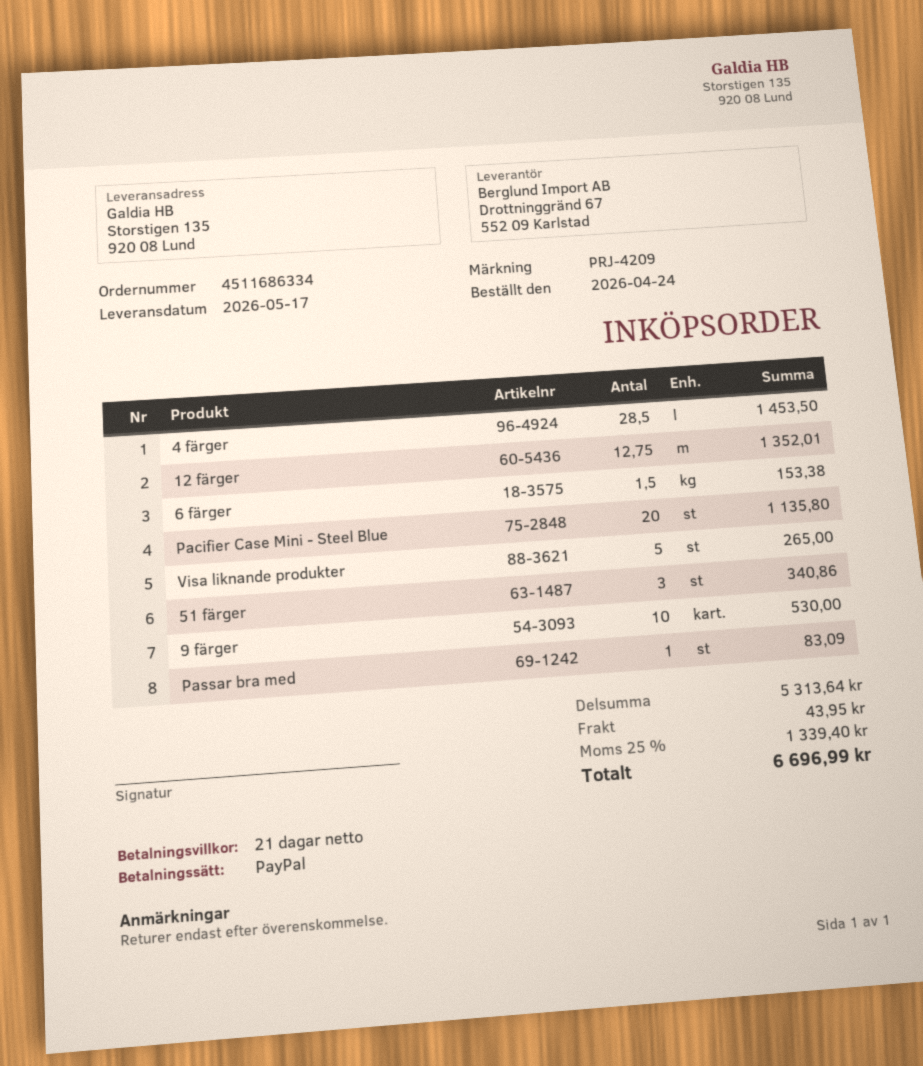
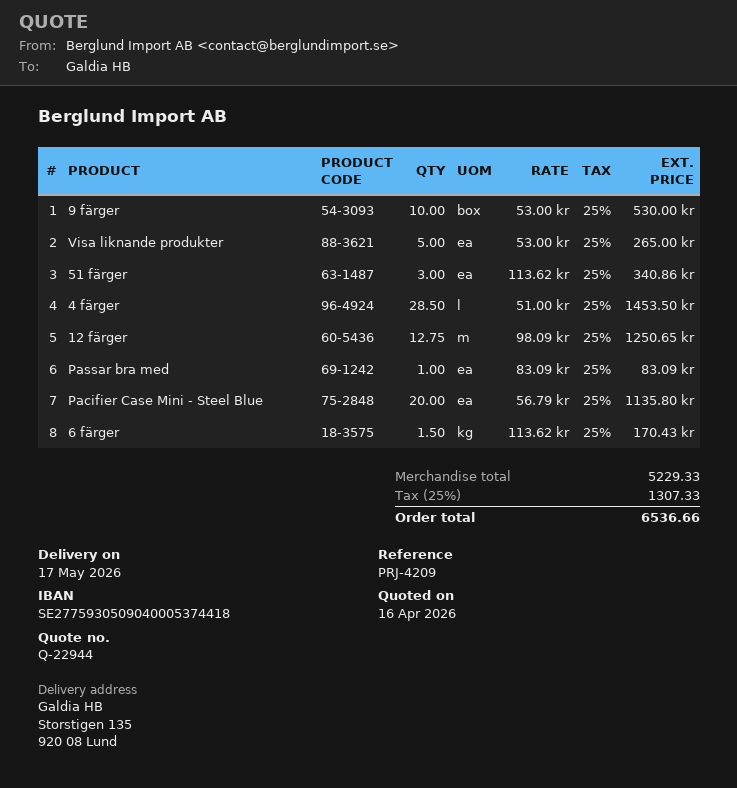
12 färger: 12.75 for 1352.01 -> 12.75 for 1250.65
6 färger: 1.5 for 153.38 -> 1.5 for 170.43
subtotal: 5313.64 -> 5229.33
shipping: 43.95 -> none
tax: 25% = 1339.40 -> 25% = 1307.33
total: 6696.99 -> 6536.66

